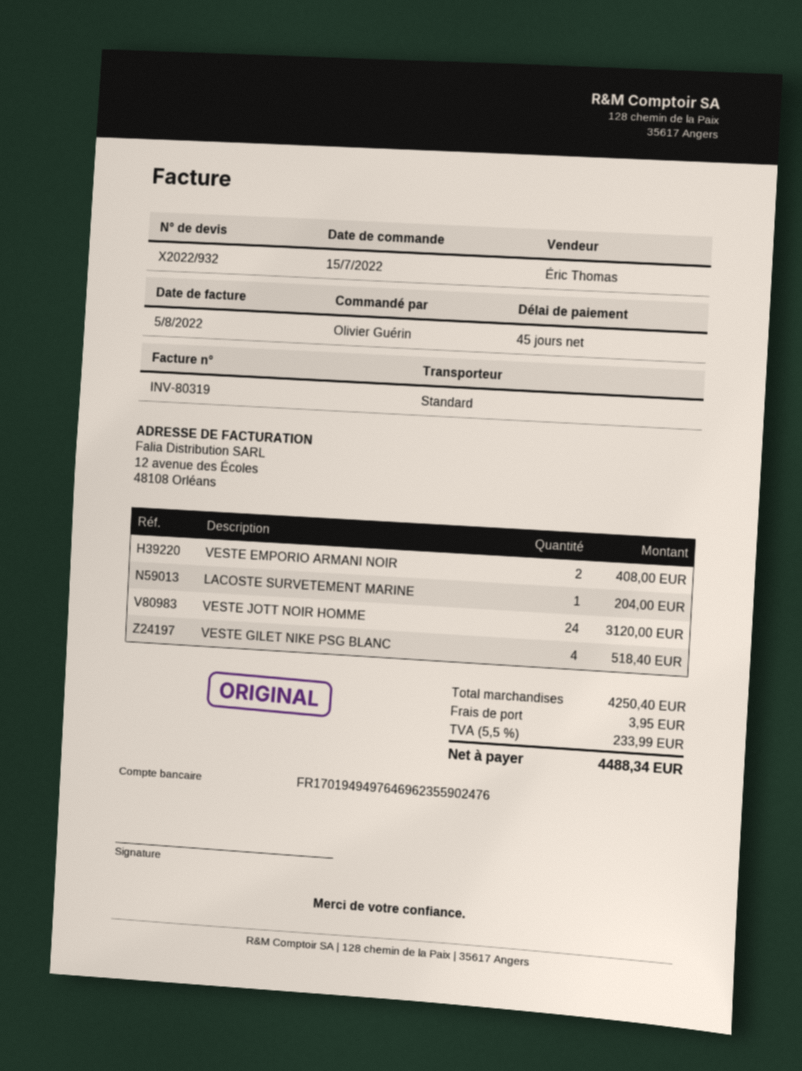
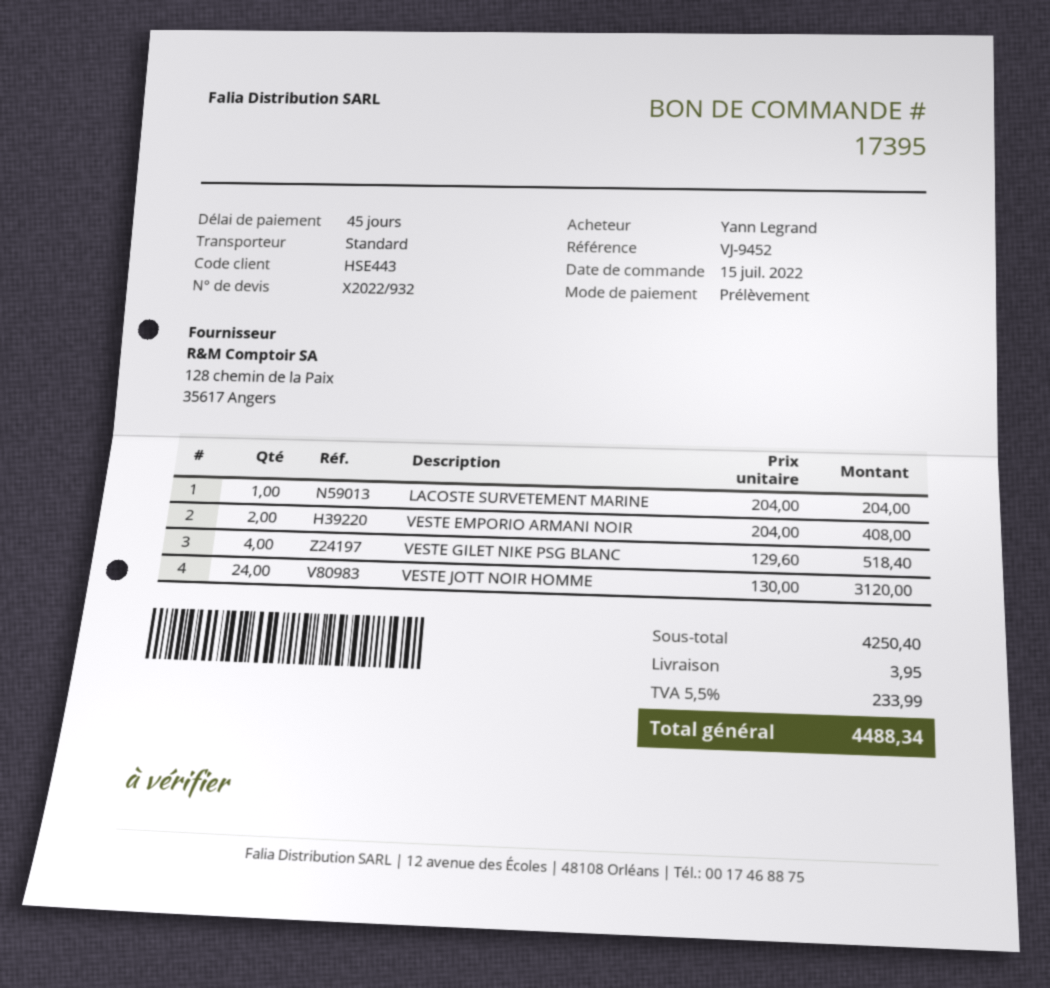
ordered by: Olivier Guérin -> Yann Legrand

